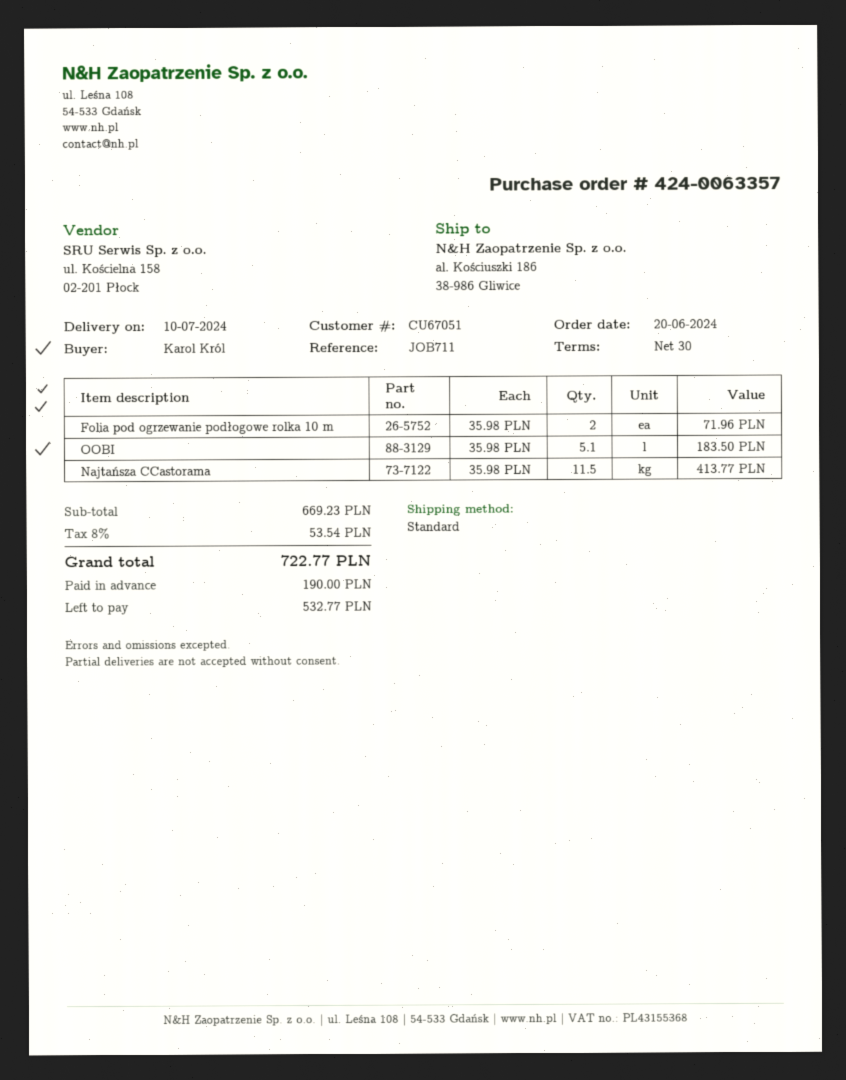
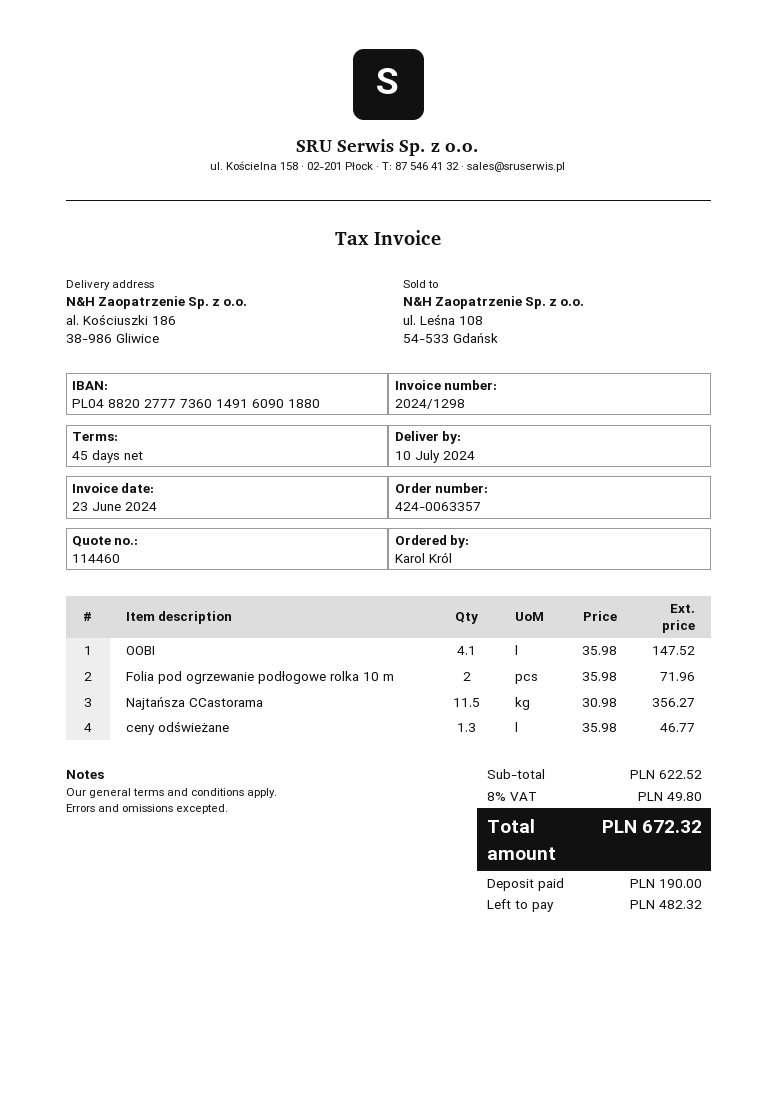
payment terms: 30 days -> 45 days
OOBI: 5.1 x 35.98 = 183.50 -> 4.1 x 35.98 = 147.52
Najtańsza CCastorama: 11.5 x 35.98 = 413.77 -> 11.5 x 30.98 = 356.27
ceny odświeżane: none -> 1.3 x 35.98 = 46.77
subtotal: 669.23 -> 622.52
tax: 8% = 53.54 -> 8% = 49.80
total: 722.77 -> 672.32
balance: 532.77 -> 482.32

